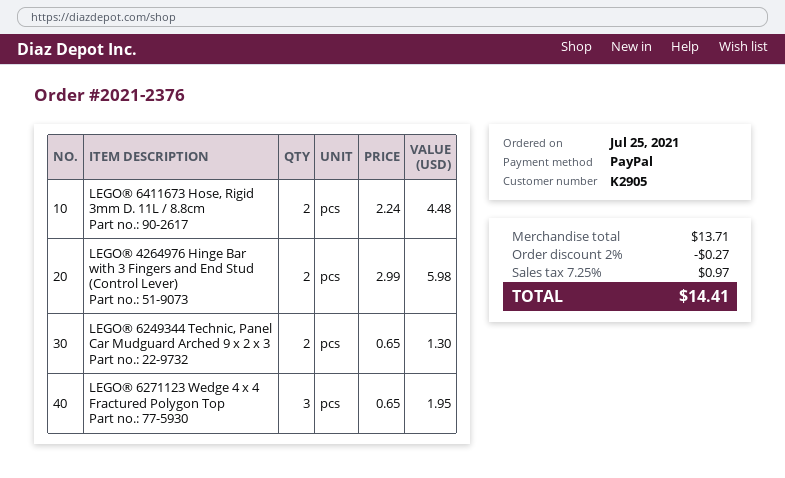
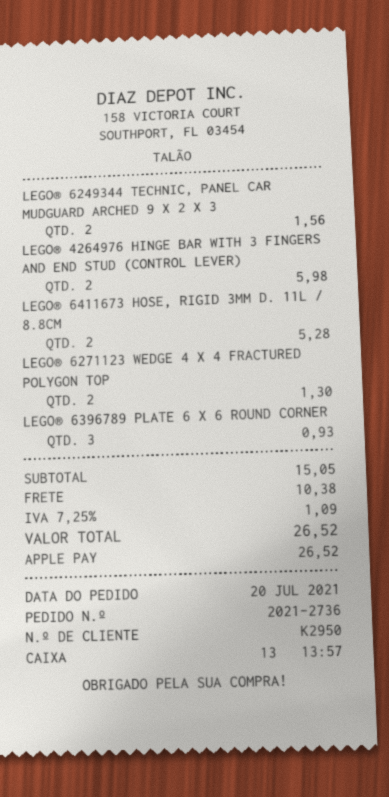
order number: 2021-2376 -> 2021-2736
order date: 2021-07-25 -> 2021-07-20
customer number: K2905 -> K2950
payment method: PayPal -> Apple Pay
LEGO® 6411673 Hose, Rigid 3mm D. 11L / 8.8cm: 2 for 4.48 -> 2 for 5.28
LEGO® 6249344 Technic, Panel Car Mudguard Arched 9 x 2 x 3: 2 for 1.30 -> 2 for 1.56
LEGO® 6271123 Wedge 4 x 4 Fractured Polygon Top: 3 for 1.95 -> 2 for 1.30
LEGO® 6396789 PLATE 6 X 6 ROUND CORNER: none -> 3 for 0.93
subtotal: 13.71 -> 15.05
discount: 2% = 0.27 -> none
shipping: none -> 10.38
tax: 7.25% = 0.97 -> 7.25% = 1.09
total: 14.41 -> 26.52

